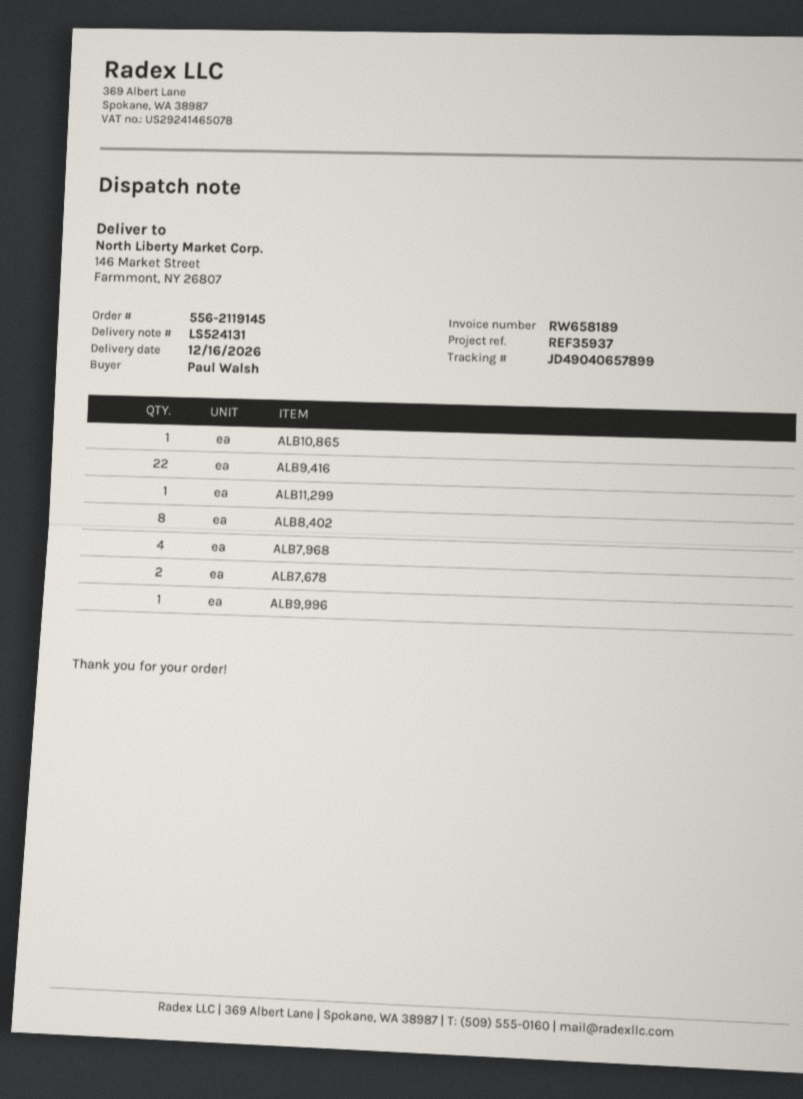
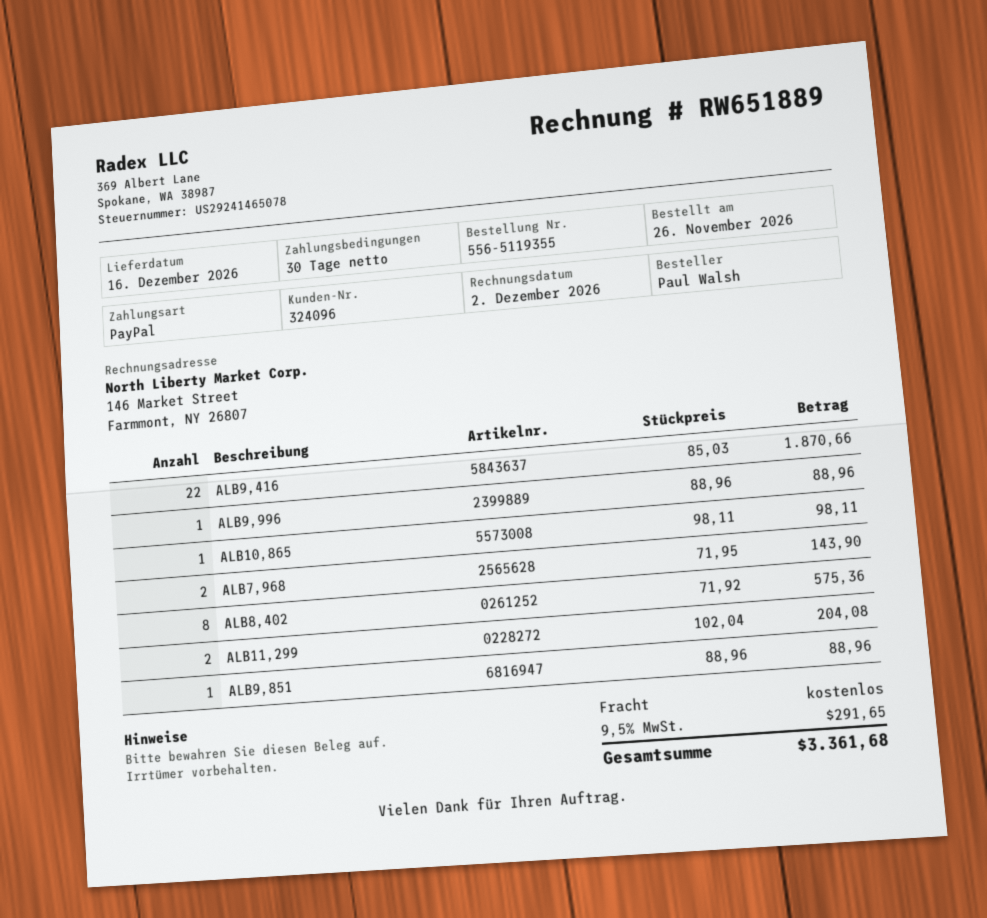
order number: 556-2119145 -> 556-5119355
invoice number: RW658189 -> RW651889
ALB11,299: 1 -> 2
ALB7,968: 4 -> 2
ALB7,678: 2 -> none
ALB9,851: none -> 1

